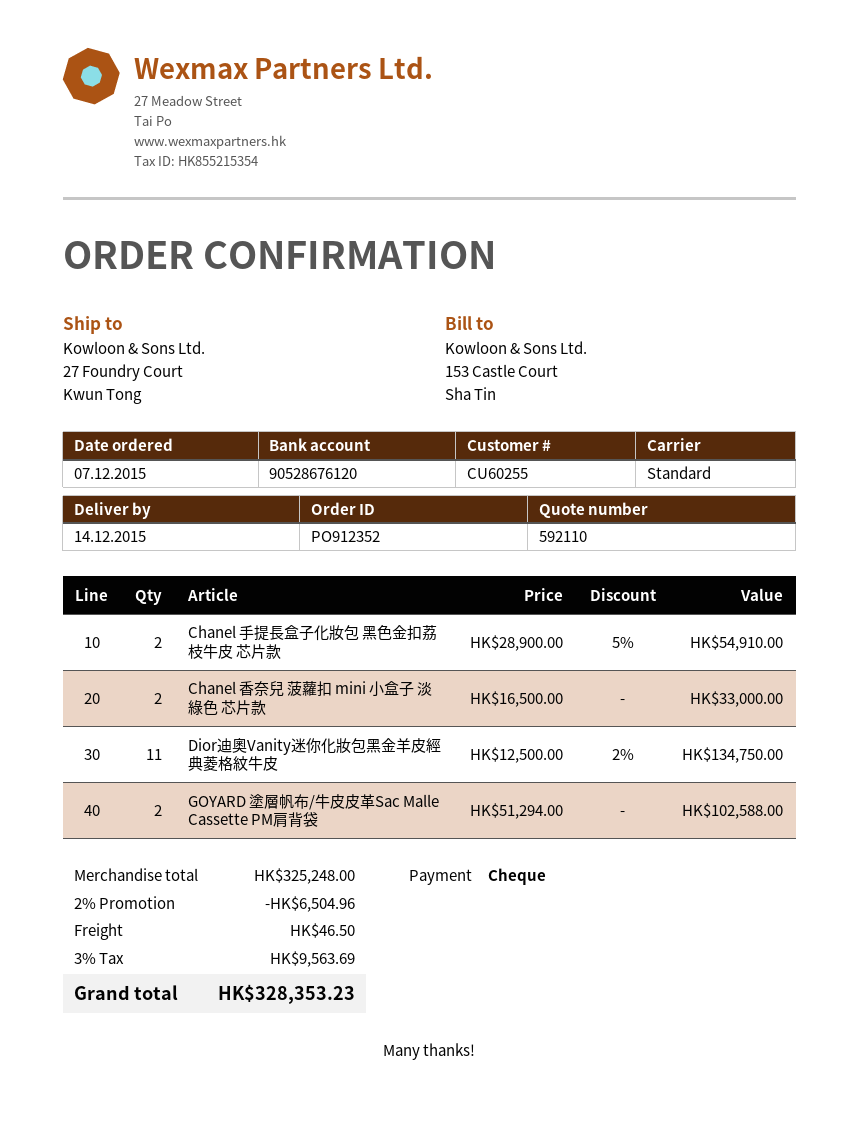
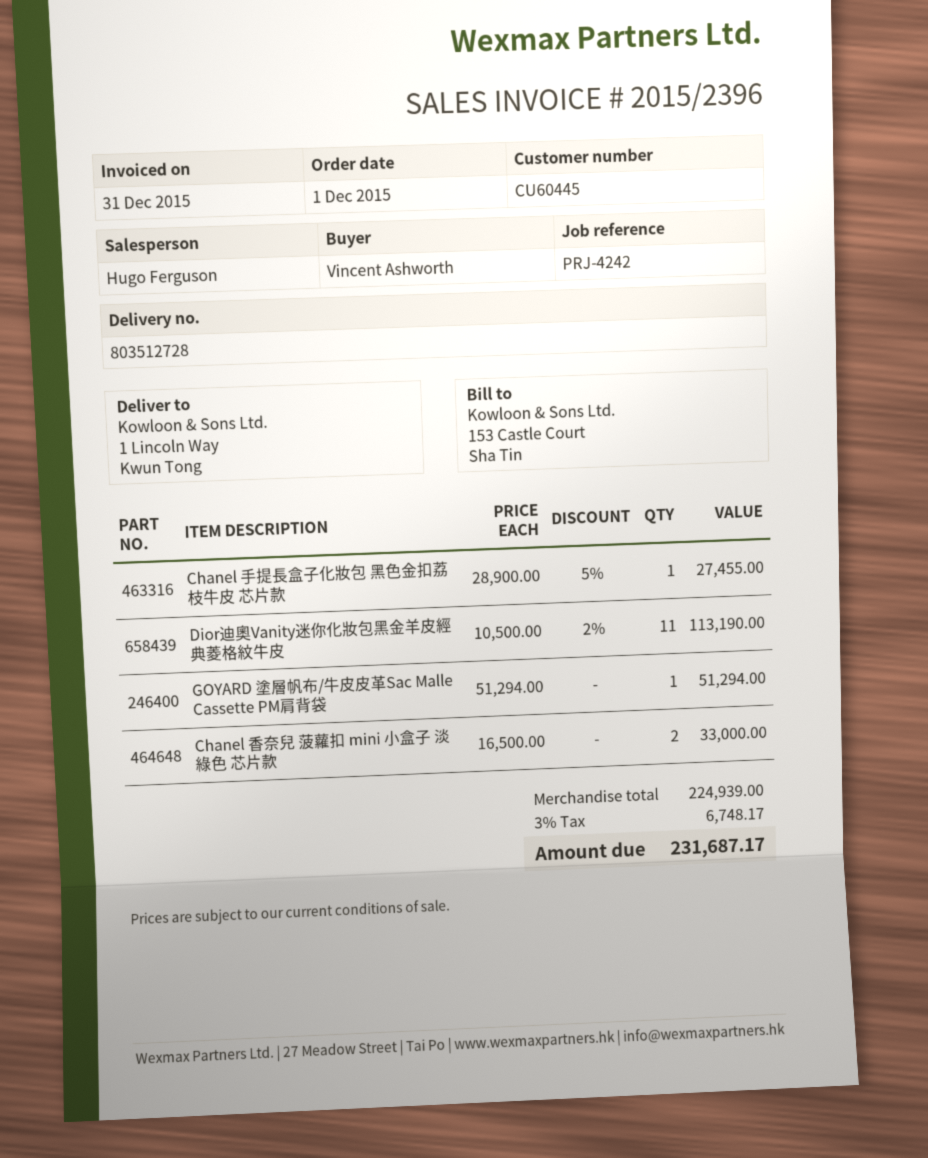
order date: 2015-12-07 -> 2015-12-01
customer number: CU60255 -> CU60445
ship to: 27 Foundry Court, Kwun Tong -> 1 Lincoln Way, Kwun Tong
Chanel 手提長盒子化妝包 黑色金扣荔枝牛皮 芯片款: 2 x 28900.00 - 5% = 54910.00 -> 1 x 28900.00 - 5% = 27455.00
Dior迪奧Vanity迷你化妝包黑金羊皮經典菱格紋牛皮: 11 x 12500.00 - 2% = 134750.00 -> 11 x 10500.00 - 2% = 113190.00
GOYARD 塗層帆布/牛皮皮革Sac Malle Cassette PM肩背袋: 2 x 51294.00 = 102588.00 -> 1 x 51294.00 = 51294.00
subtotal: 325248.00 -> 224939.00
discount: 2% = 6504.96 -> none
shipping: 46.50 -> none
tax: 3% = 9563.69 -> 3% = 6748.17
total: 328353.23 -> 231687.17

